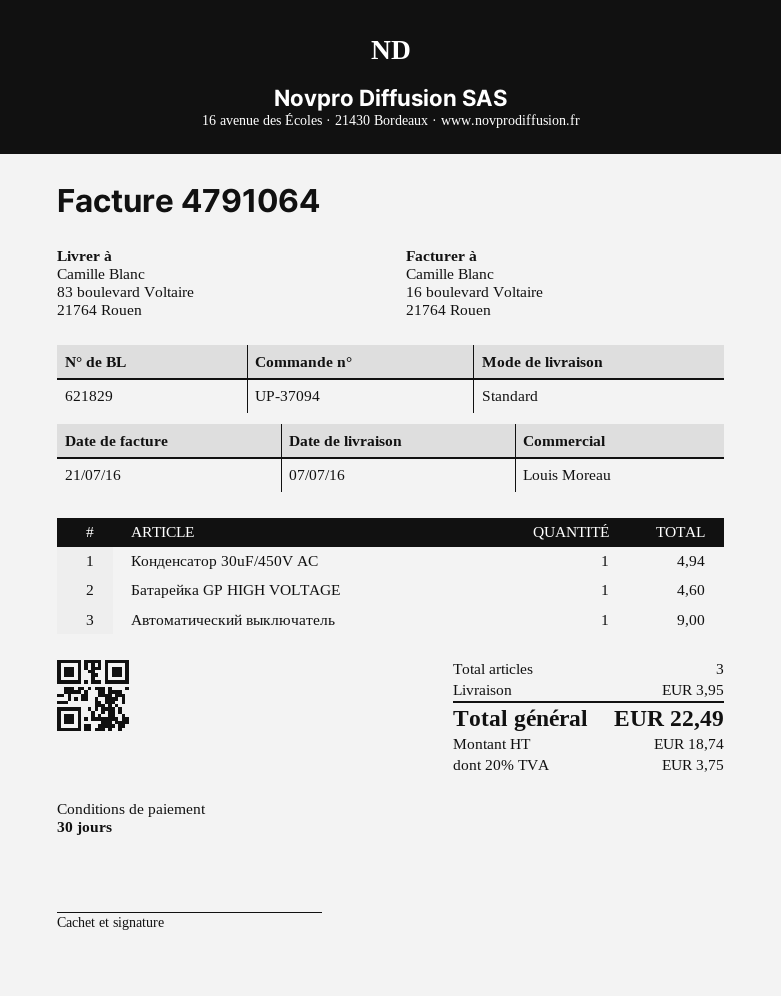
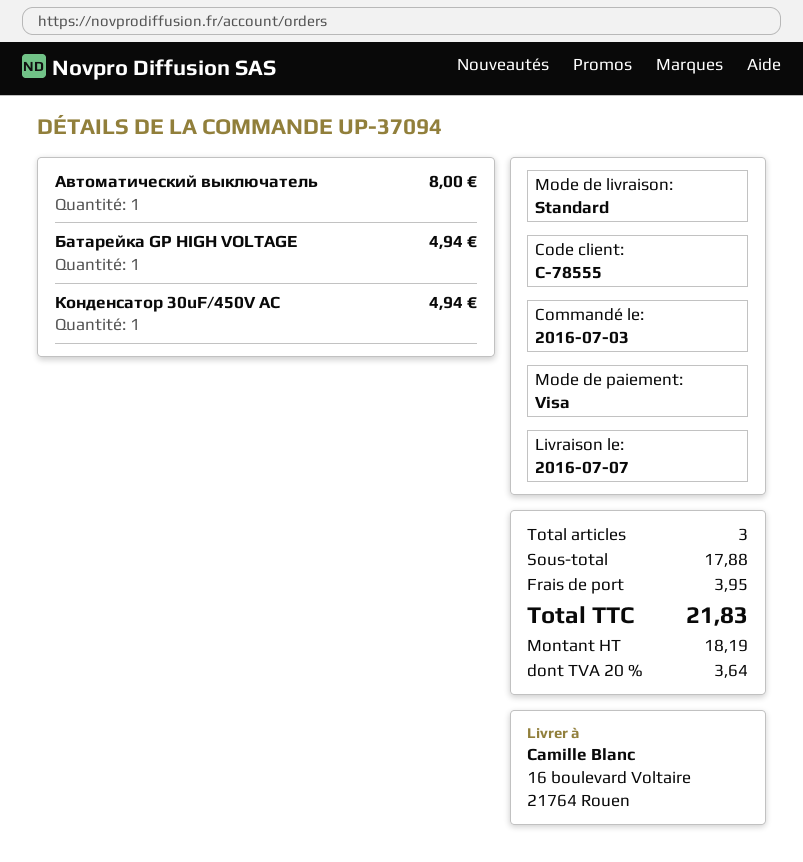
ship to: 83 boulevard Voltaire, 21764 Rouen -> 16 boulevard Voltaire, 21764 Rouen
Батарейка GP HIGH VOLTAGE: 1 for 4.60 -> 1 for 4.94
Автоматический выключатель: 1 for 9.00 -> 1 for 8.00
net: 18.74 -> 18.19
tax: 20% = 3.75 -> 20% = 3.64
total: 22.49 -> 21.83

